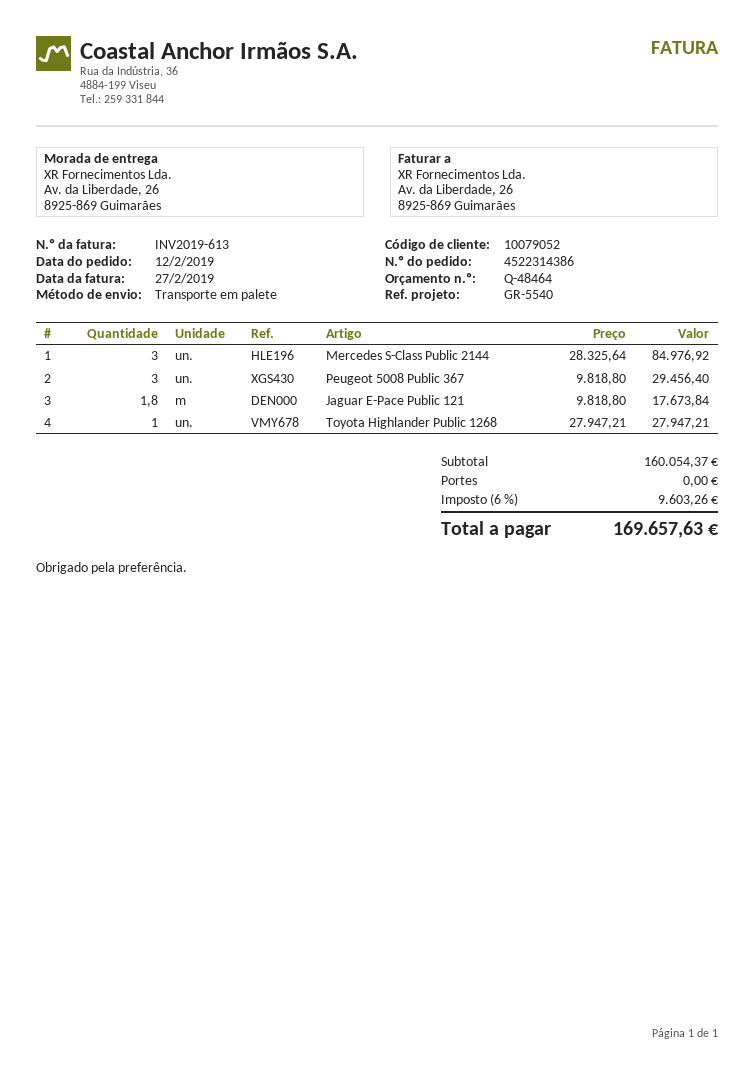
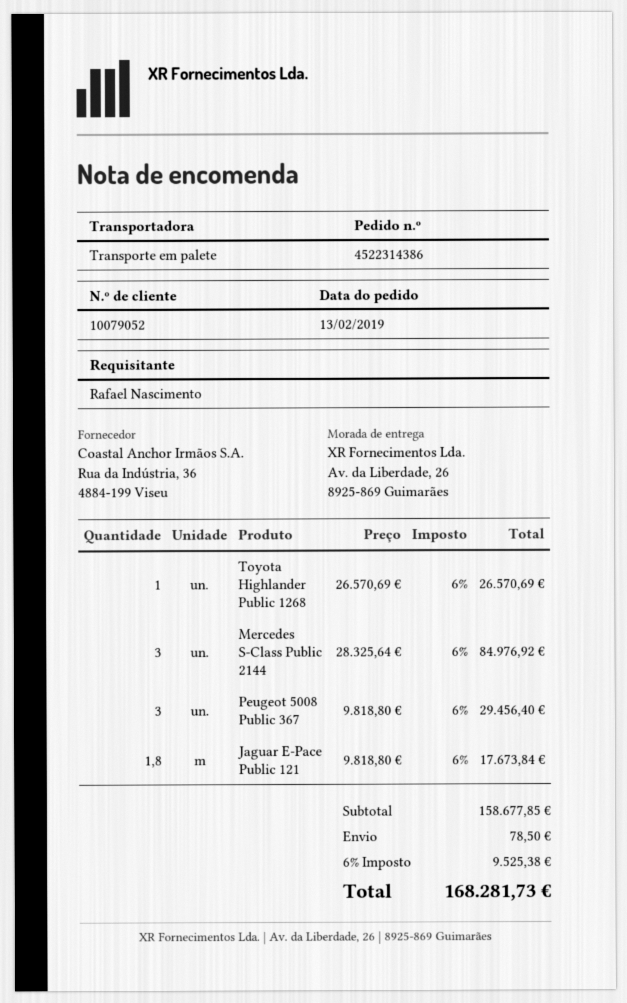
order date: 2019-02-12 -> 2019-02-13
Toyota Highlander Public 1268: 1 x 27947.21 = 27947.21 -> 1 x 26570.69 = 26570.69
subtotal: 160054.37 -> 158677.85
shipping: 0.00 -> 78.50
tax: 6% = 9603.26 -> 6% = 9525.38
total: 169657.63 -> 168281.73

